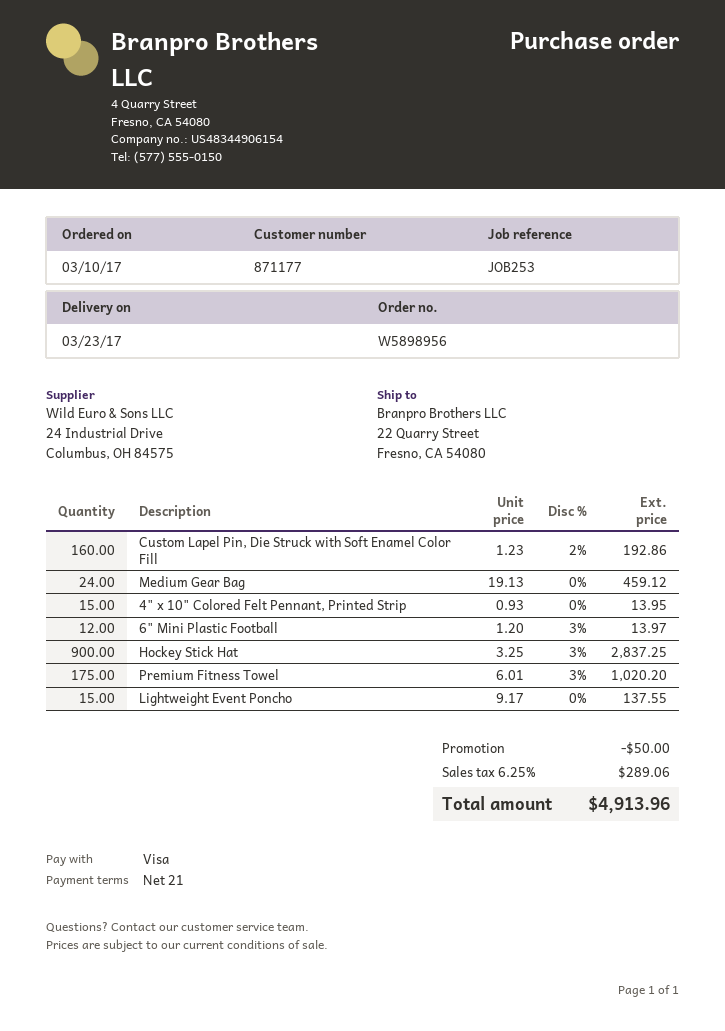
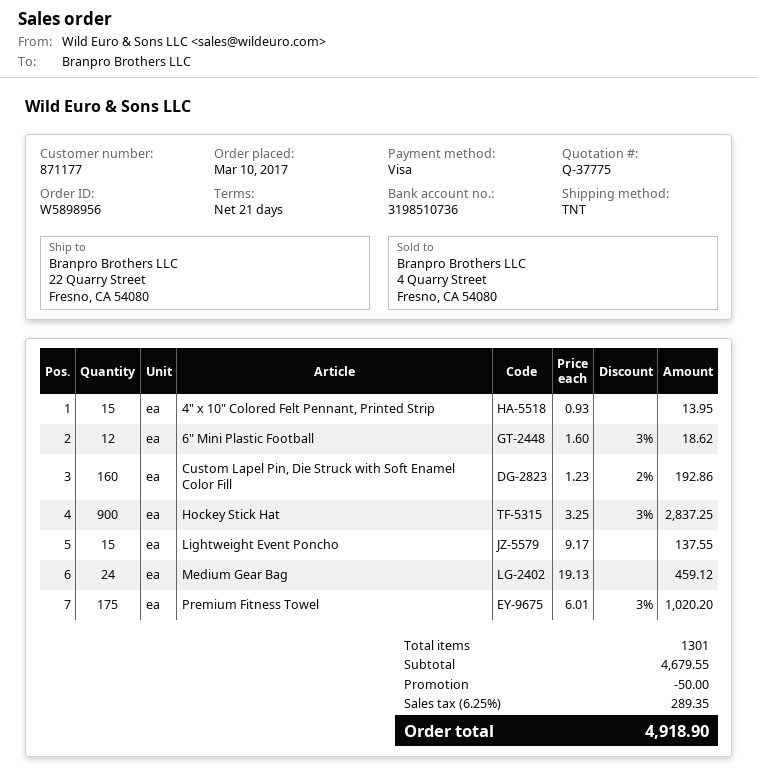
6" Mini Plastic Football: 12 x 1.20 - 3% = 13.97 -> 12 x 1.60 - 3% = 18.62
tax: 6.25% = 289.06 -> 6.25% = 289.35
total: 4913.96 -> 4918.90

